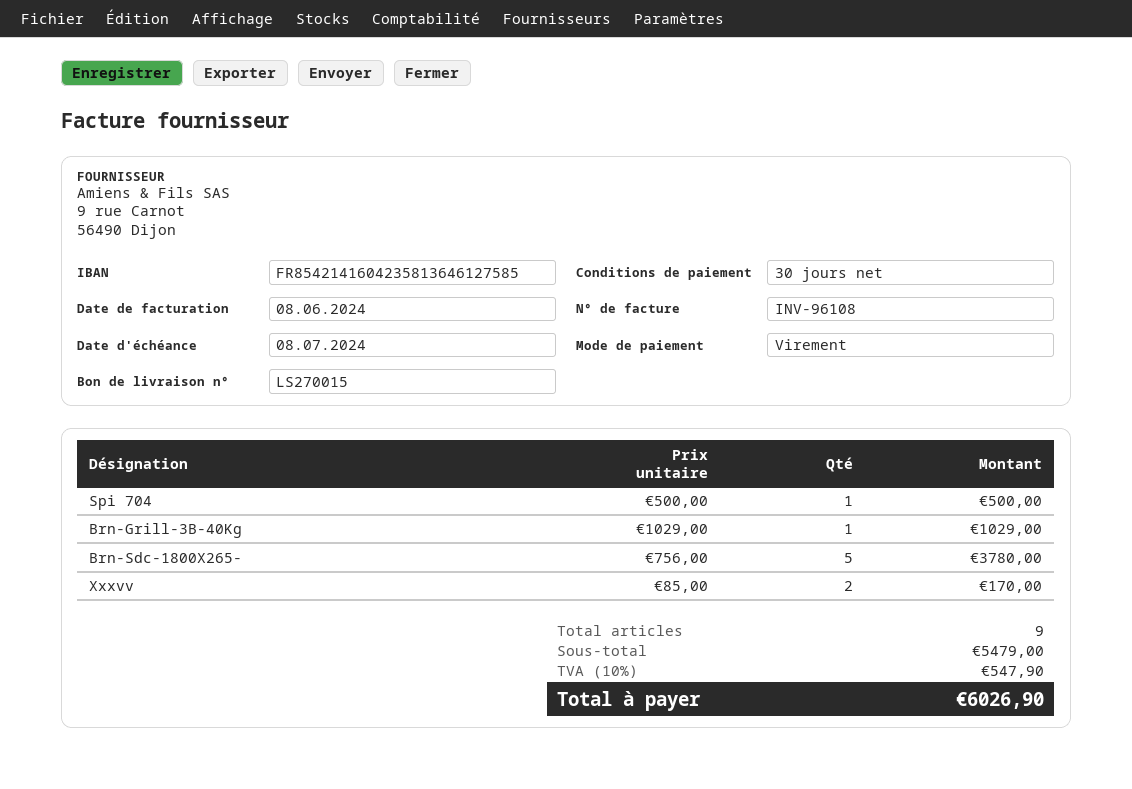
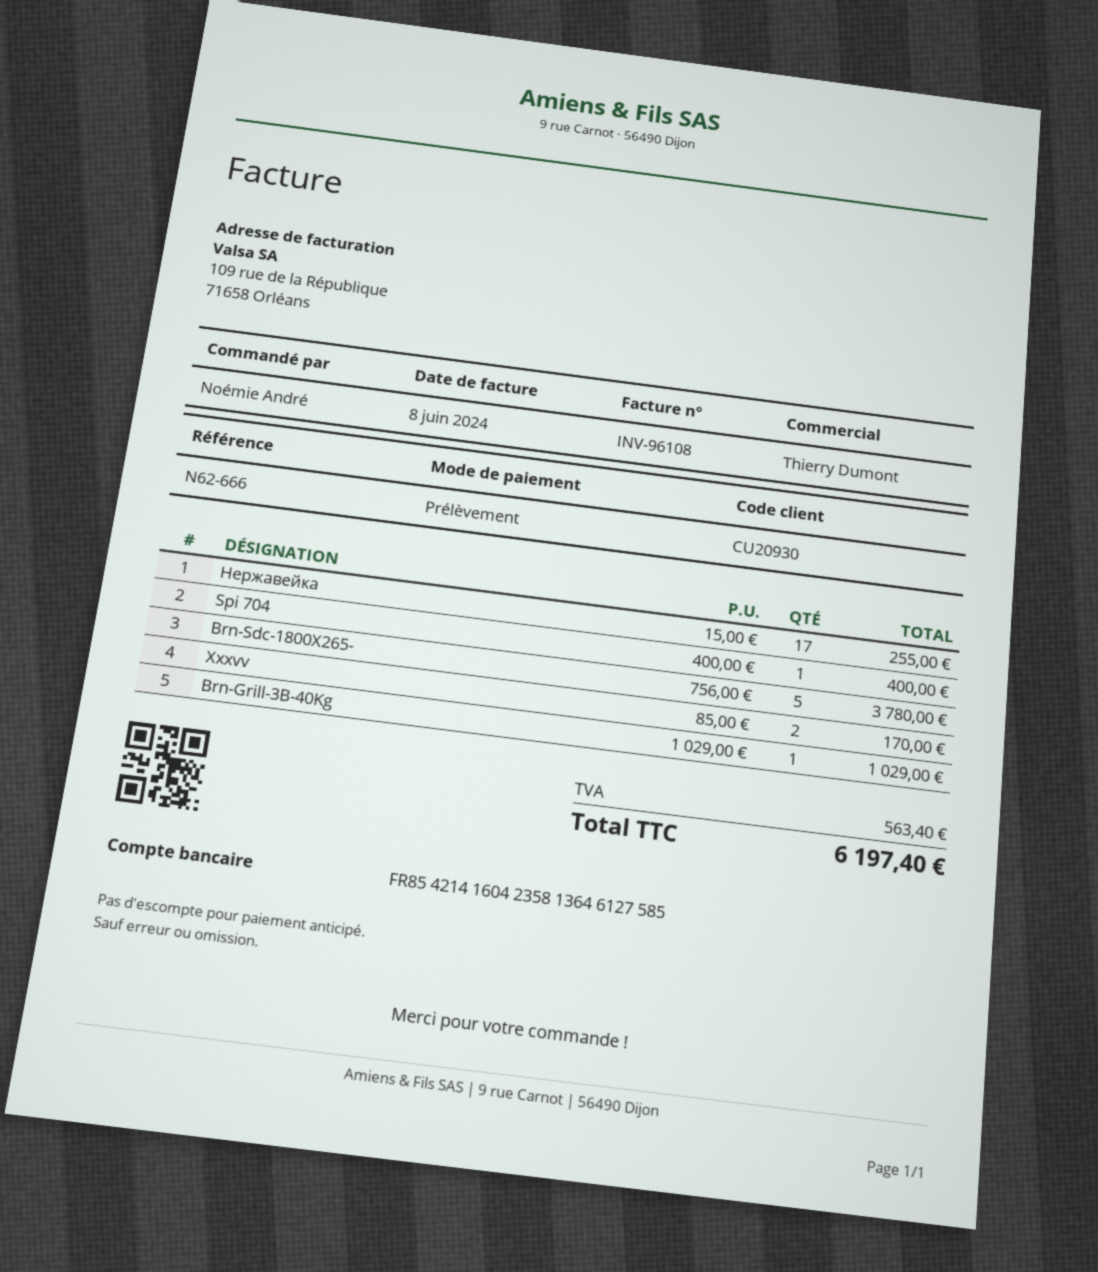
payment method: bank transfer -> direct debit
Spi 704: 1 x 500.00 = 500.00 -> 1 x 400.00 = 400.00
Нержавейка: none -> 17 x 15.00 = 255.00
tax: 547.90 -> 563.40
total: 6026.90 -> 6197.40

